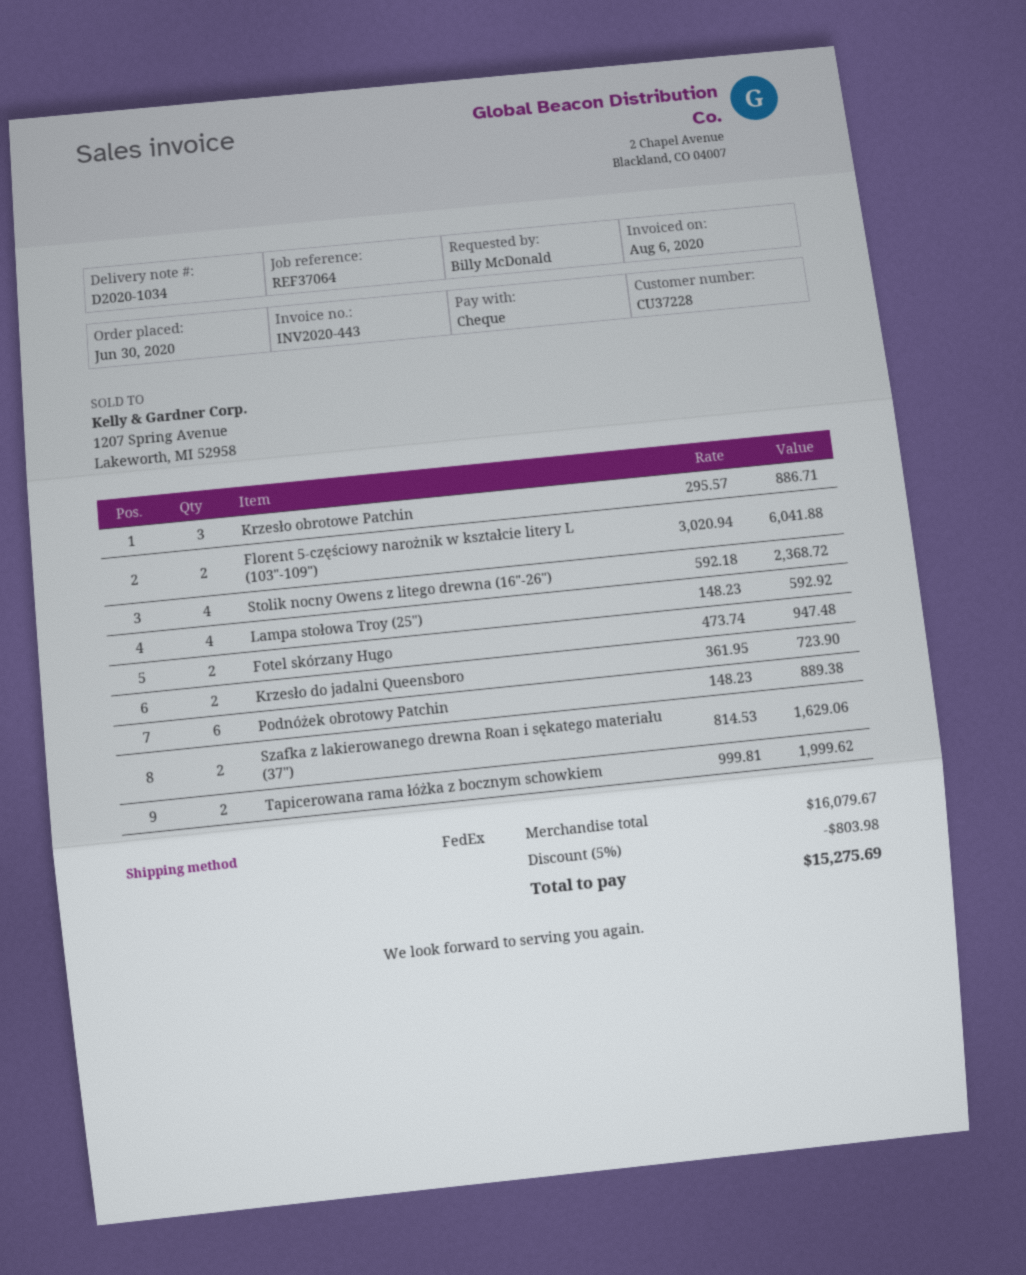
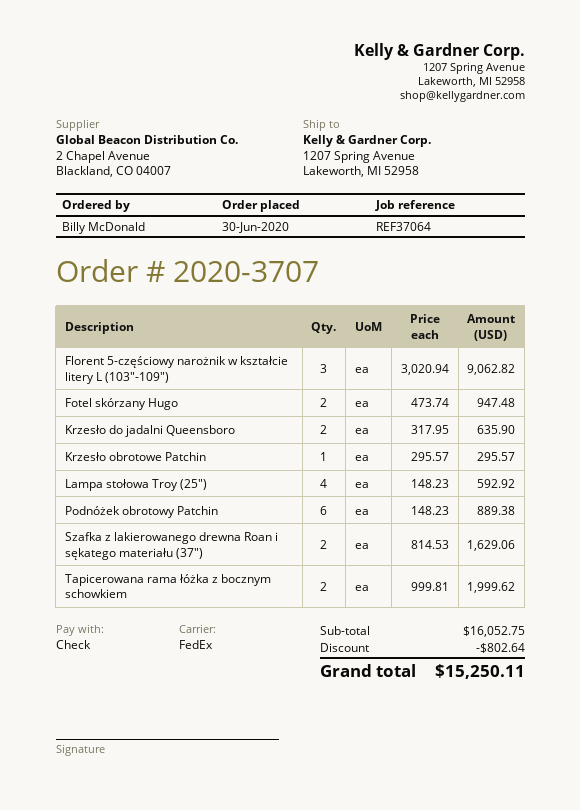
Krzesło obrotowe Patchin: 3 x 295.57 = 886.71 -> 1 x 295.57 = 295.57
Florent 5-częściowy narożnik w kształcie litery L (103"-109"): 2 x 3020.94 = 6041.88 -> 3 x 3020.94 = 9062.82
Stolik nocny Owens z litego drewna (16"-26"): 4 x 592.18 = 2368.72 -> none
Krzesło do jadalni Queensboro: 2 x 361.95 = 723.90 -> 2 x 317.95 = 635.90
subtotal: 16079.67 -> 16052.75
discount: 803.98 -> 802.64
total: 15275.69 -> 15250.11

